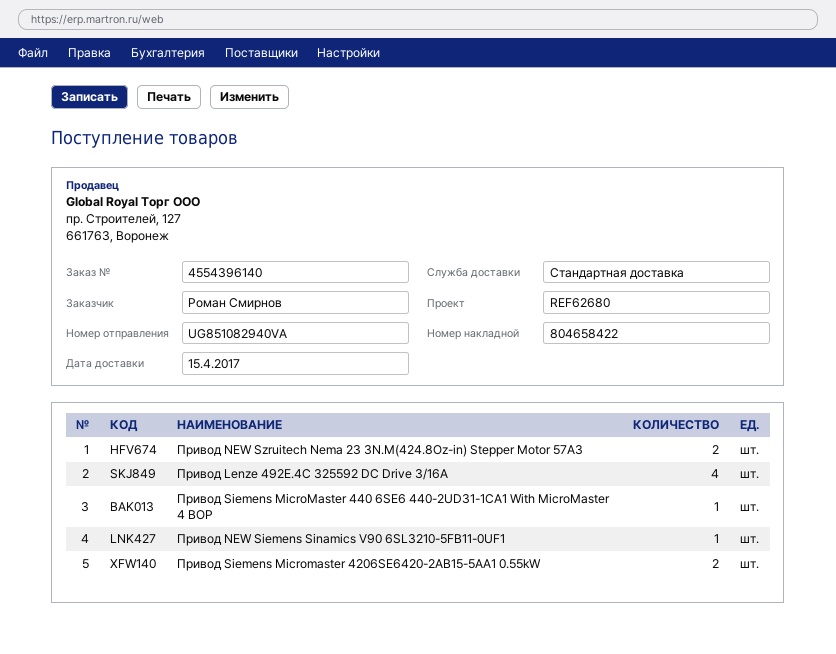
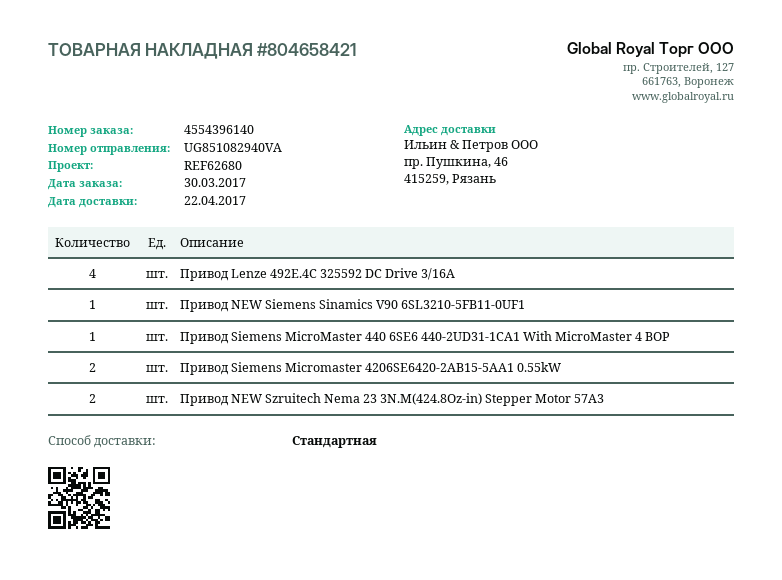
delivery note number: 804658422 -> 804658421
delivery date: 2017-04-15 -> 2017-04-22

